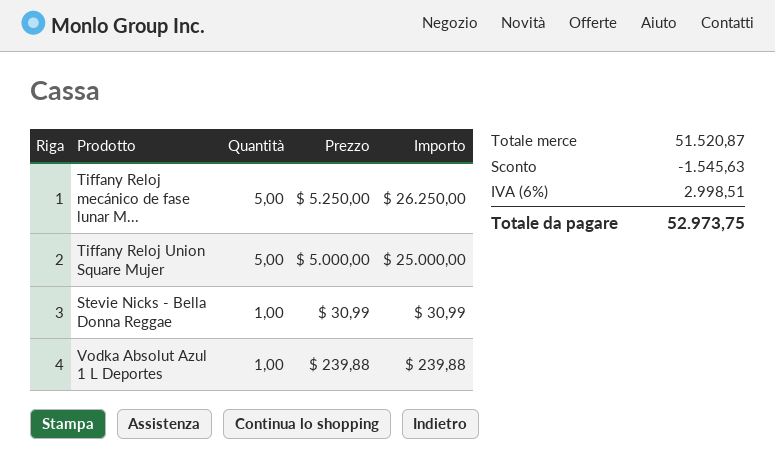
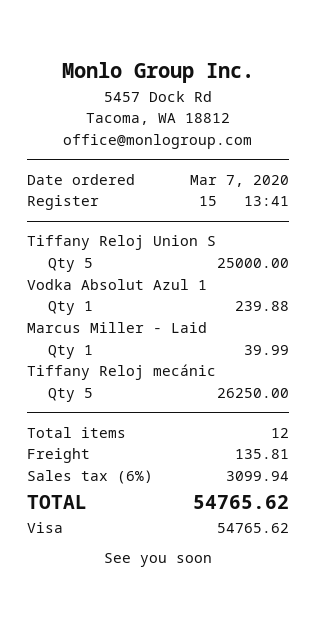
Stevie Nicks - Bella Donna Reggae: 1 for 30.99 -> none
Marcus Miller - Laid: none -> 1 for 39.99
discount: 1545.63 -> none
shipping: none -> 135.81
tax: 6% = 2998.51 -> 6% = 3099.94
total: 52973.75 -> 54765.62

